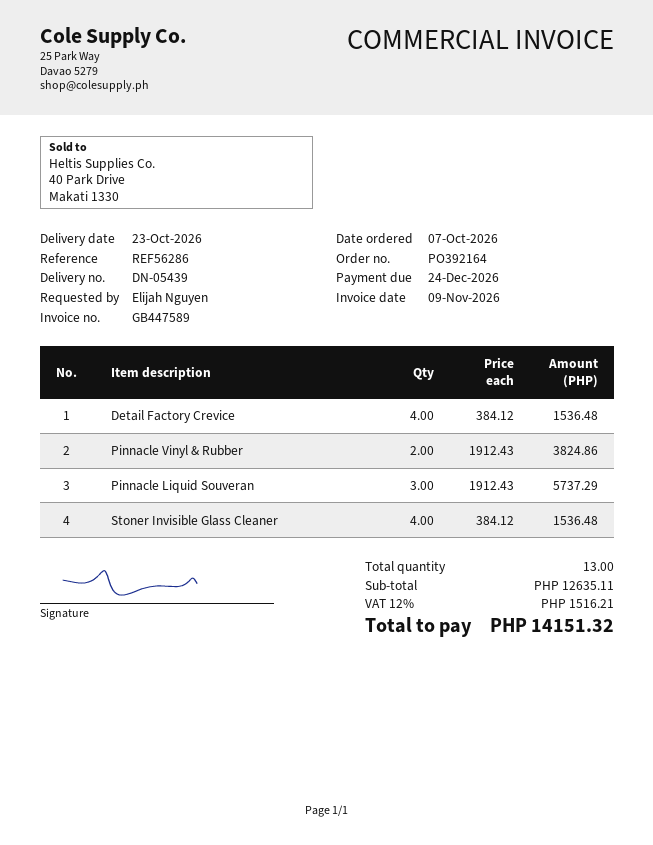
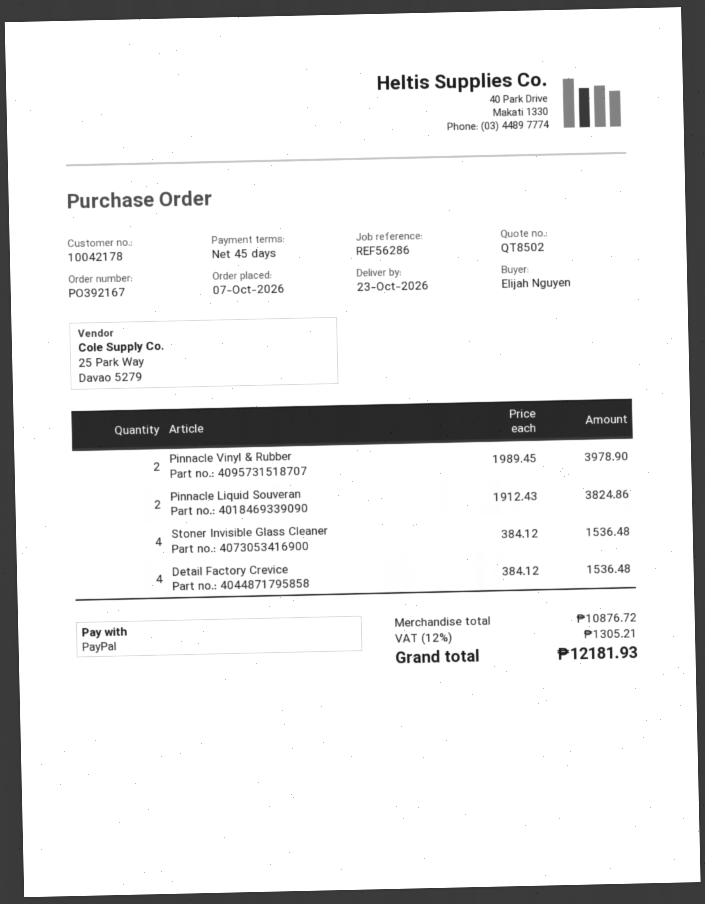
order number: PO392164 -> PO392167
Pinnacle Vinyl & Rubber: 2 x 1912.43 = 3824.86 -> 2 x 1989.45 = 3978.90
Pinnacle Liquid Souveran: 3 x 1912.43 = 5737.29 -> 2 x 1912.43 = 3824.86
subtotal: 12635.11 -> 10876.72
tax: 12% = 1516.21 -> 12% = 1305.21
total: 14151.32 -> 12181.93

